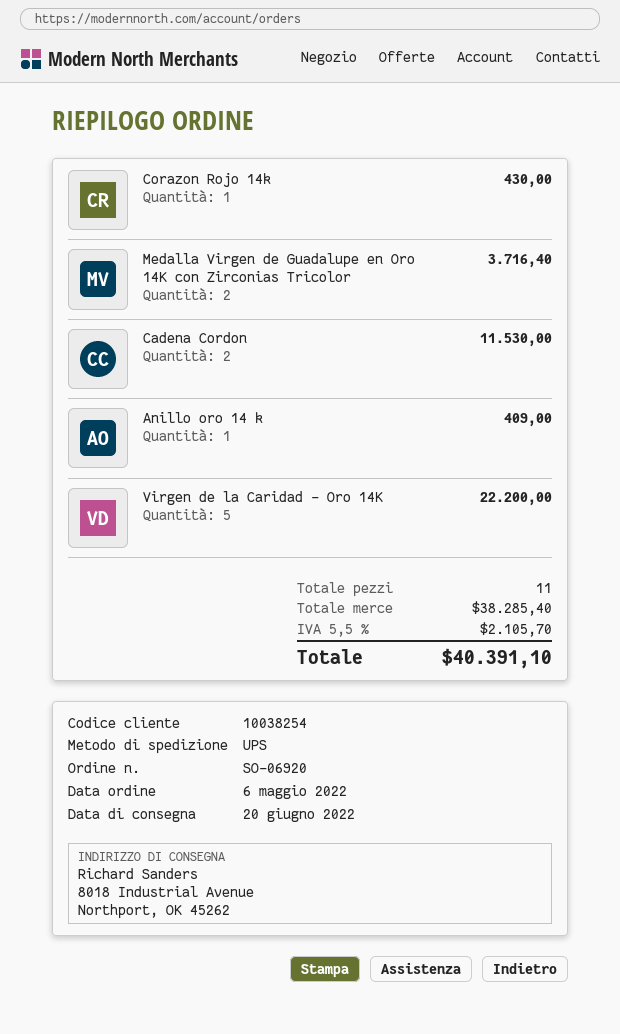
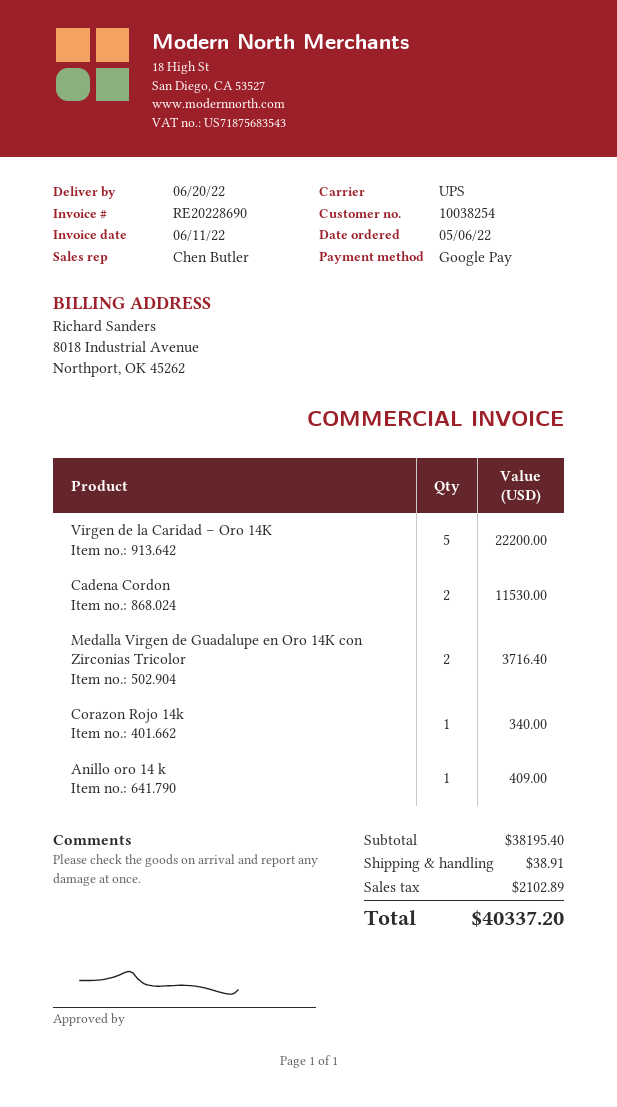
Corazon Rojo 14k: 1 for 430.00 -> 1 for 340.00
subtotal: 38285.40 -> 38195.40
shipping: none -> 38.91
tax: 2105.70 -> 2102.89
total: 40391.10 -> 40337.20

